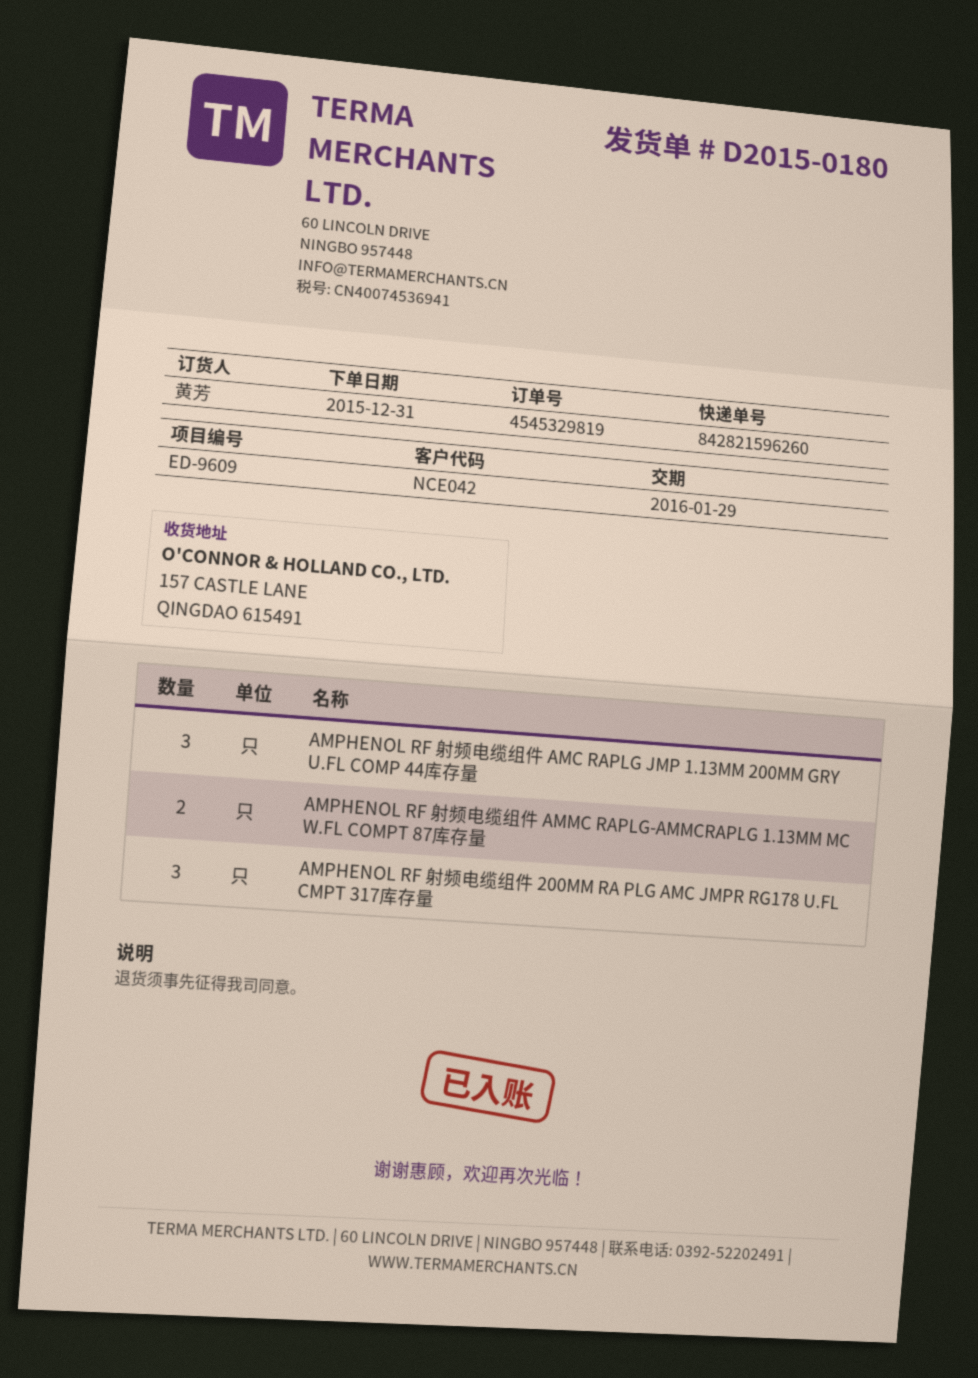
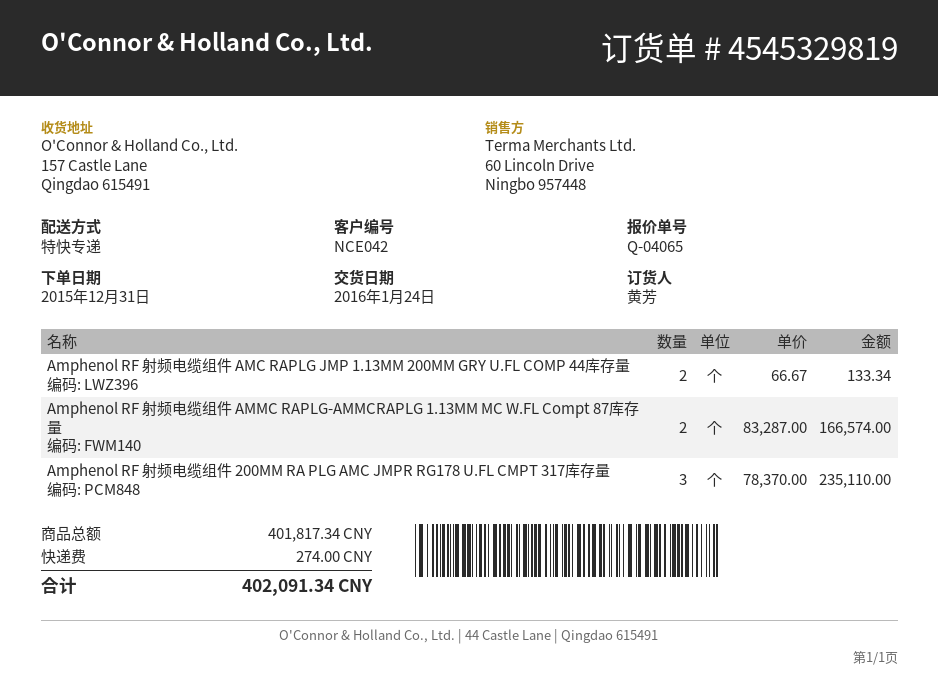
delivery date: 2016-01-29 -> 2016-01-24
AMPHENOL RF 射频电缆组件 AMC RAPLG JMP 1.13MM 200MM GRY U.FL COMP 44库存量: 3 -> 2

